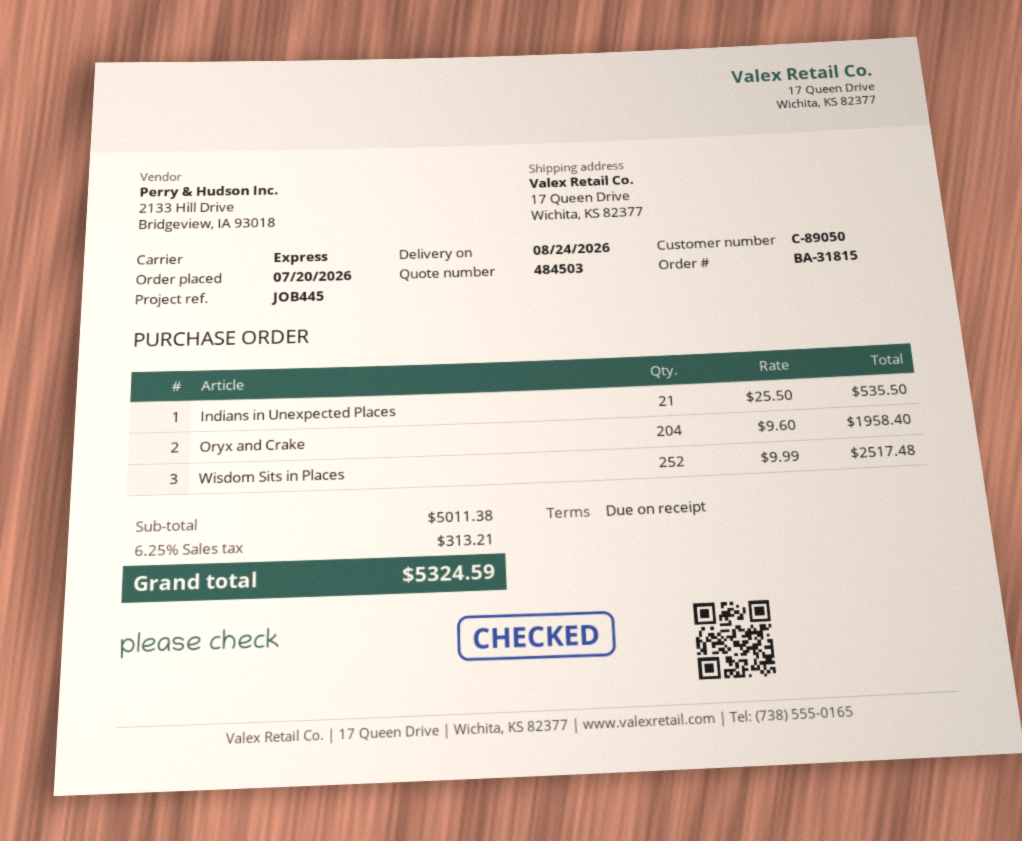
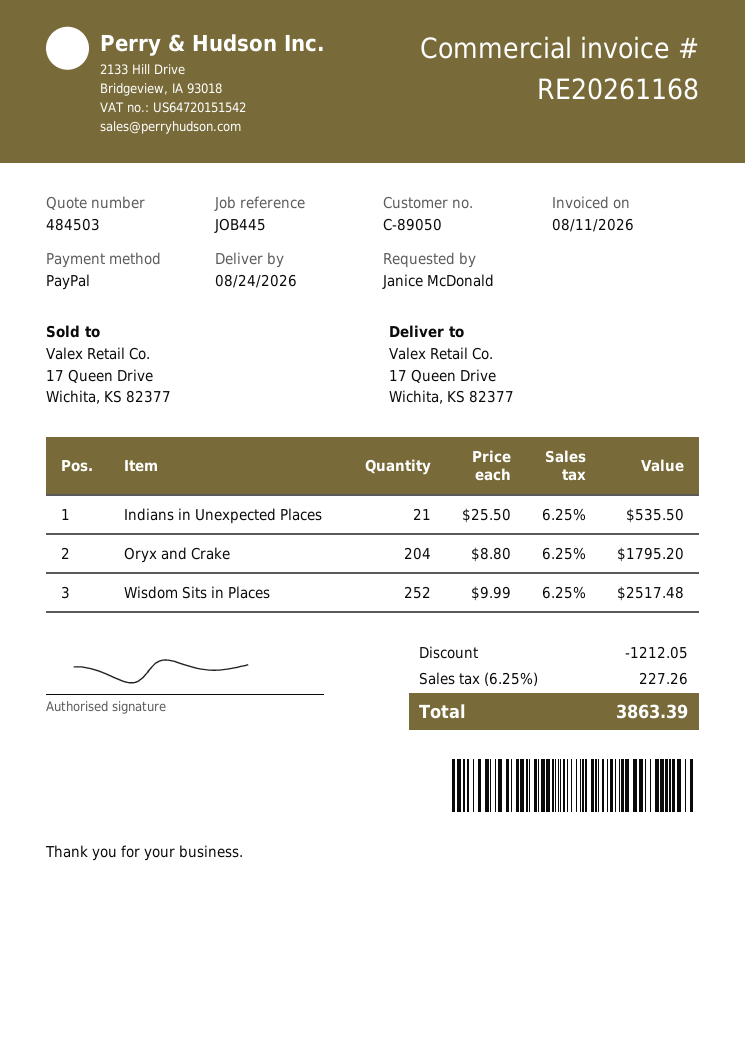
Oryx and Crake: 204 x 9.60 = 1958.40 -> 204 x 8.80 = 1795.20
discount: none -> 1212.05
tax: 6.25% = 313.21 -> 6.25% = 227.26
total: 5324.59 -> 3863.39

